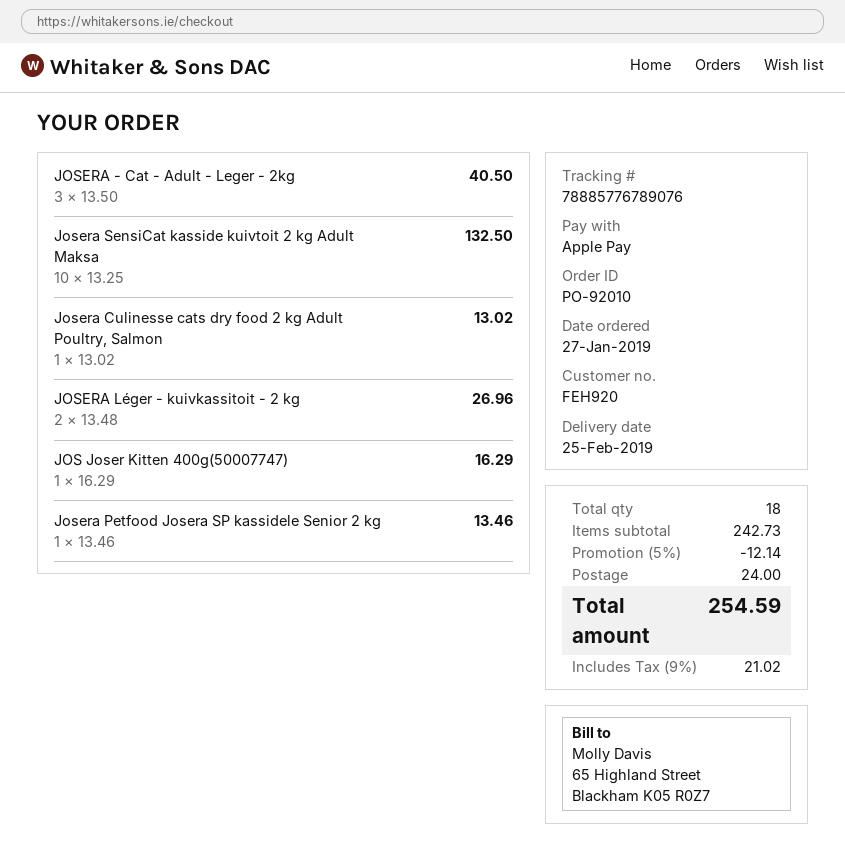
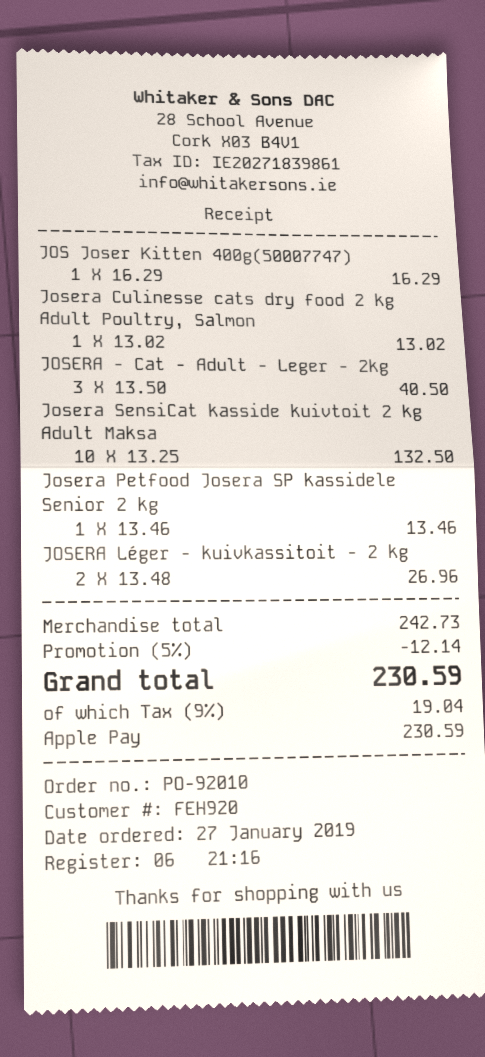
shipping: 24.00 -> none
tax: 9% = 21.02 -> 9% = 19.04
total: 254.59 -> 230.59

